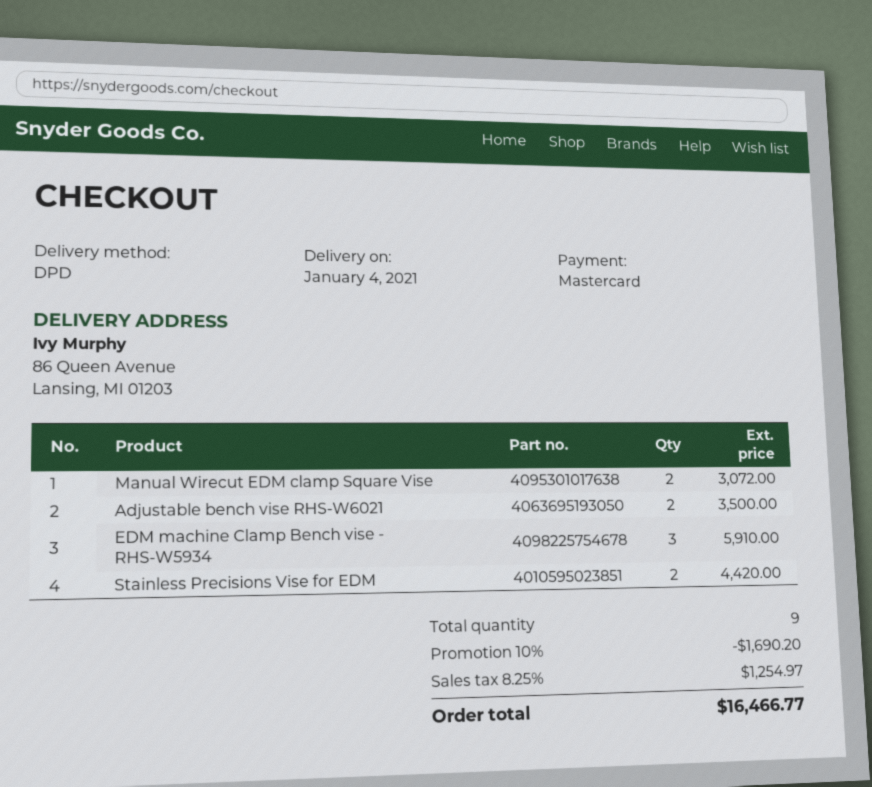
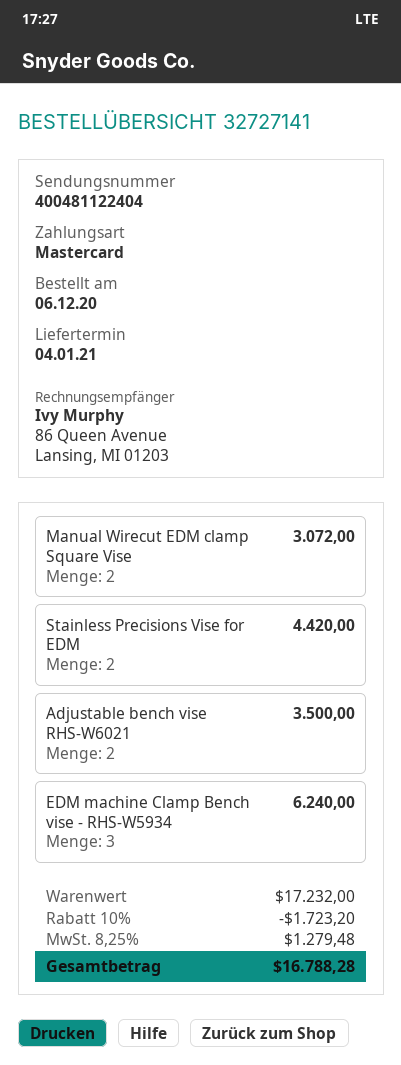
EDM machine Clamp Bench vise - RHS-W5934: 3 for 5910.00 -> 3 for 6240.00
discount: 10% = 1690.20 -> 10% = 1723.20
tax: 8.25% = 1254.97 -> 8.25% = 1279.48
total: 16466.77 -> 16788.28

